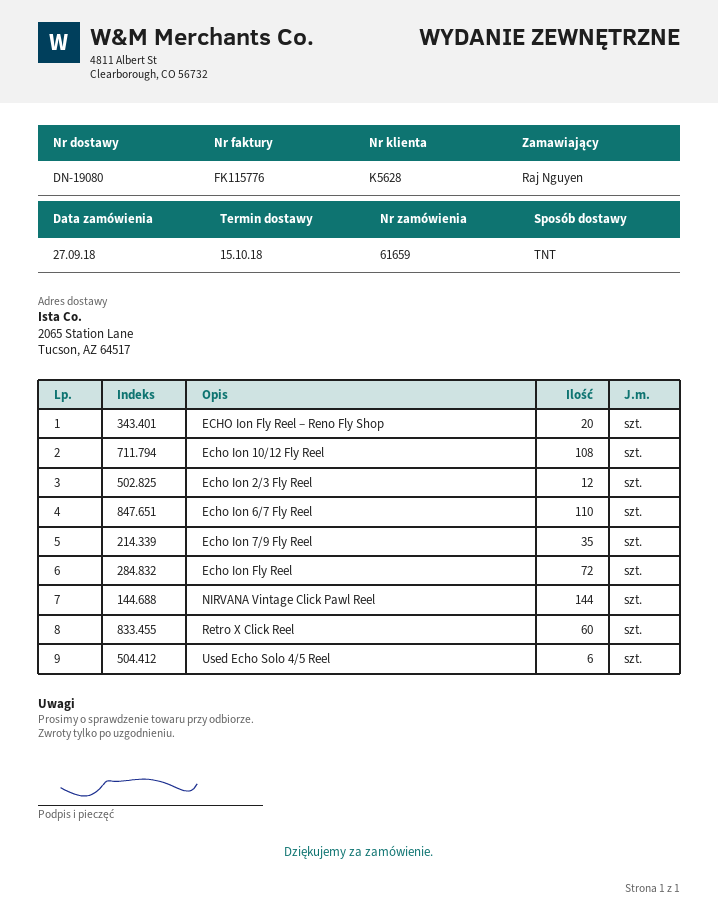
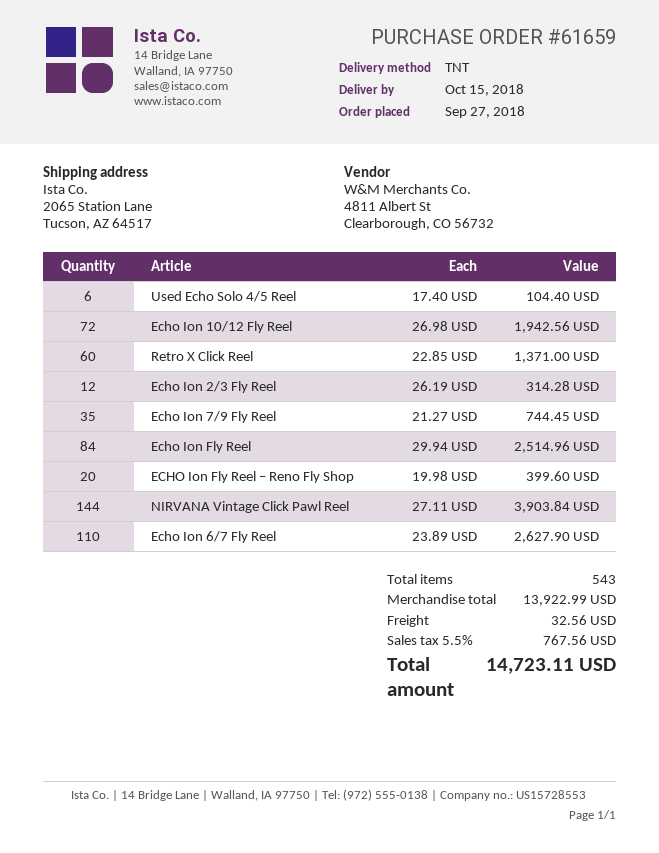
Echo Ion 10/12 Fly Reel: 108 -> 72
Echo Ion Fly Reel: 72 -> 84

